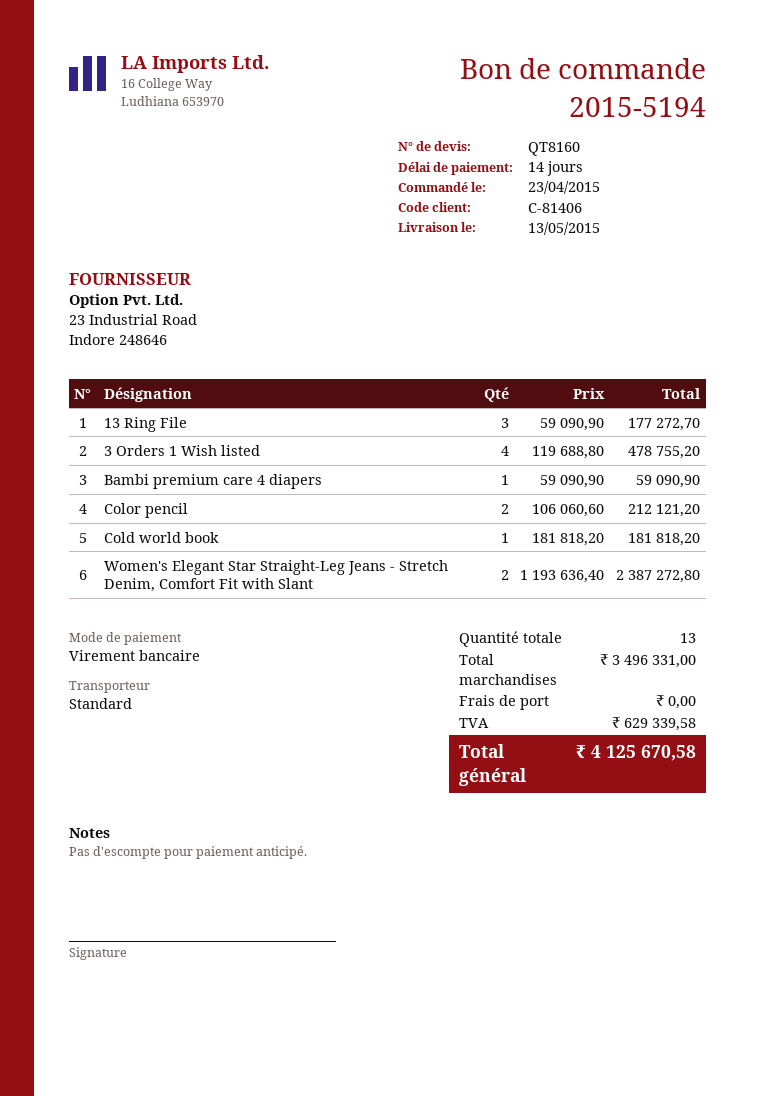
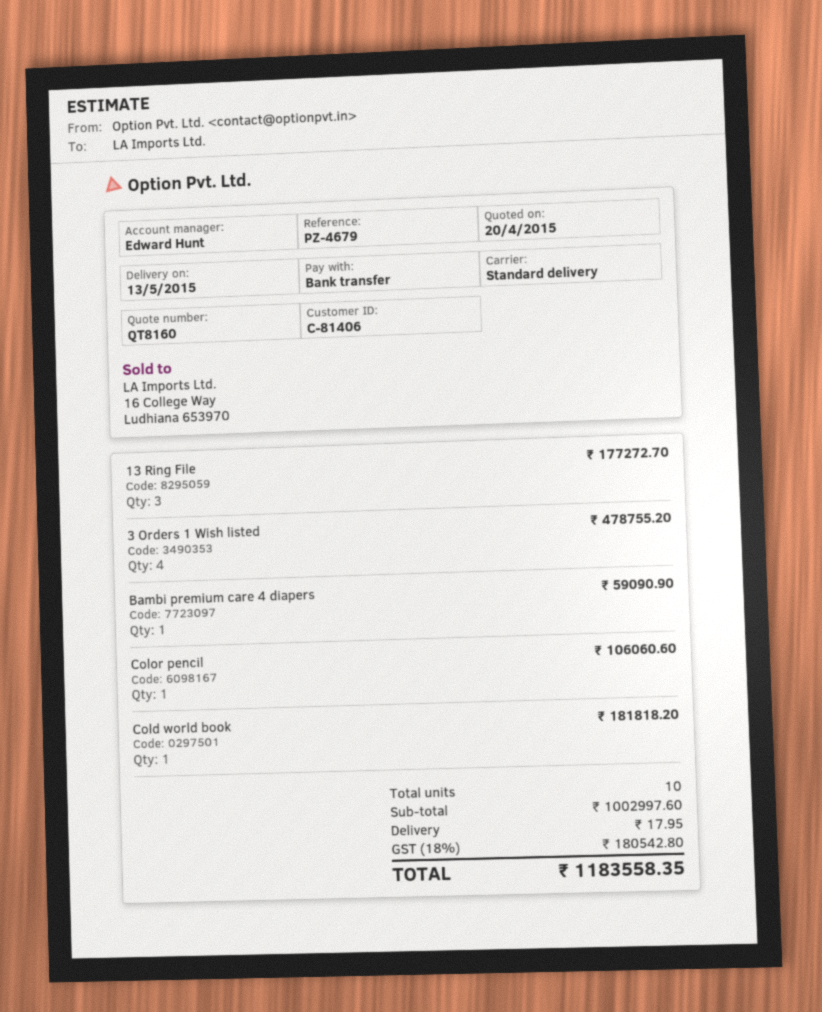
Color pencil: 2 for 212121.20 -> 1 for 106060.60
Women's Elegant Star Straight-Leg Jeans - Stretch Denim, Comfort Fit with Slant: 2 for 2387272.80 -> none
total quantity: 13 -> 10
subtotal: 3496331.00 -> 1002997.60
shipping: 0.00 -> 17.95
tax: 629339.58 -> 180542.80
total: 4125670.58 -> 1183558.35

